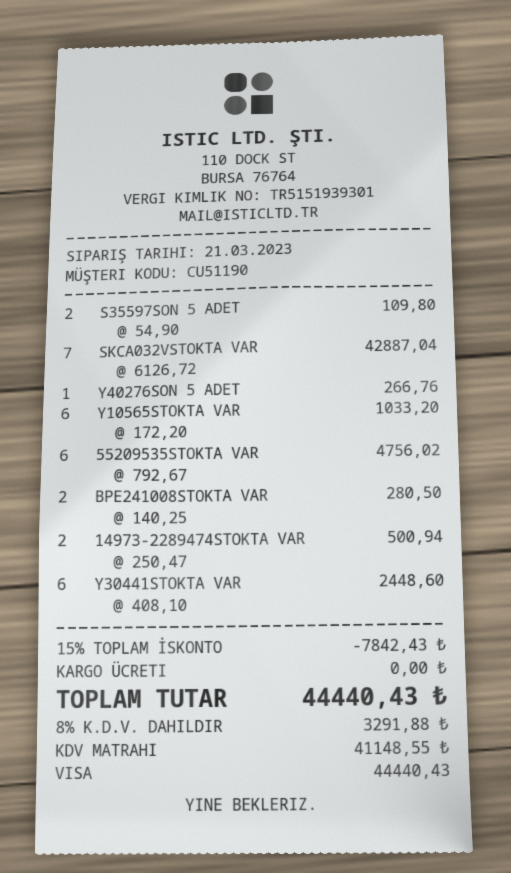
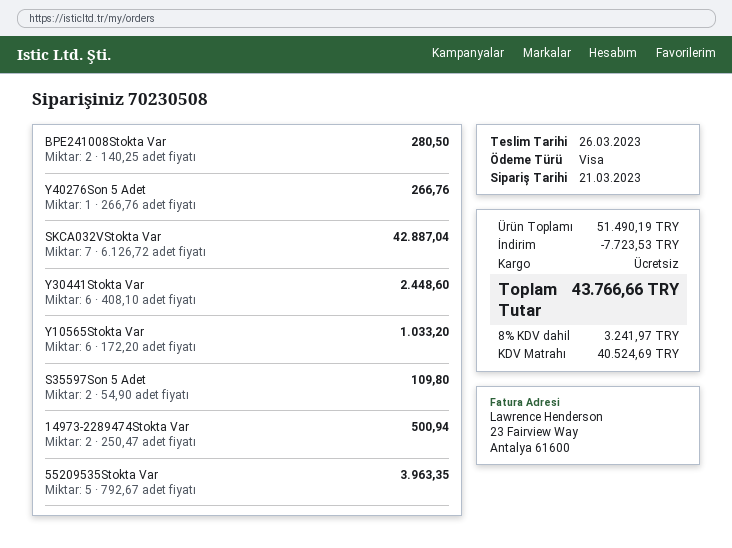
55209535STOKTA VAR: 6 x 792.67 = 4756.02 -> 5 x 792.67 = 3963.35
discount: 7842.43 -> 7723.53
net: 41148.55 -> 40524.69
tax: 8% = 3291.88 -> 8% = 3241.97
total: 44440.43 -> 43766.66

